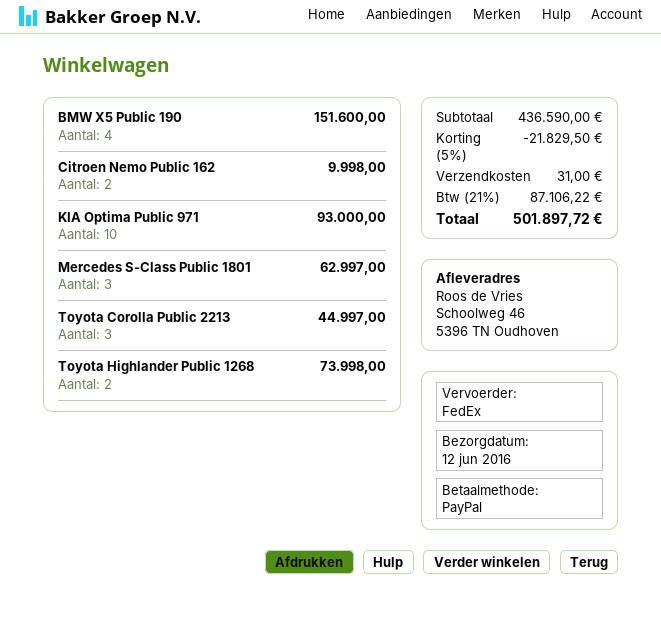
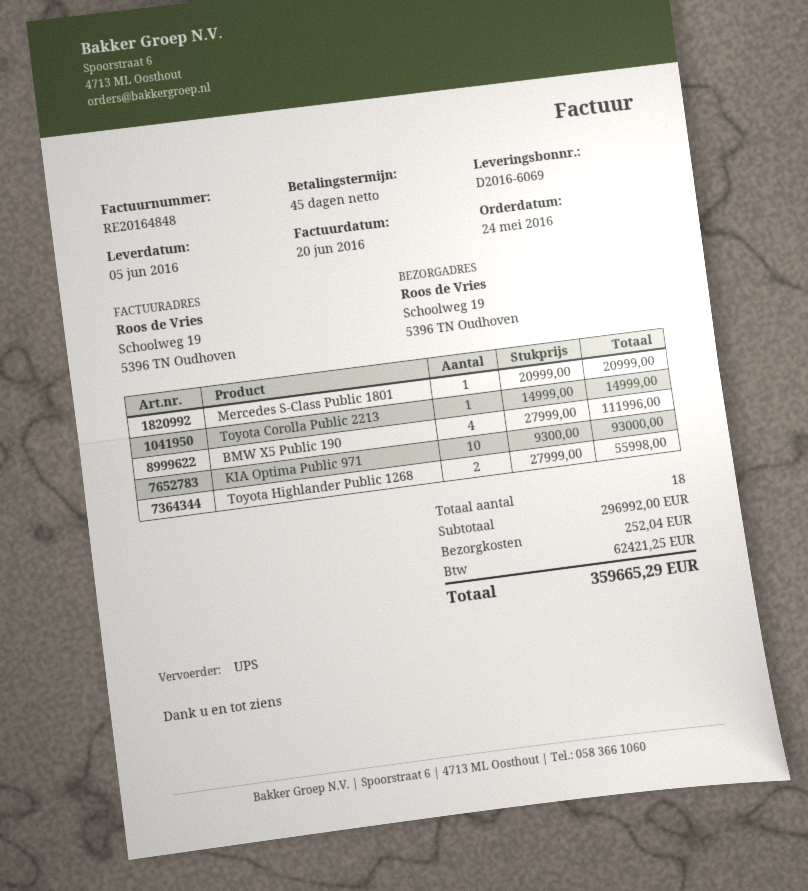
delivery date: 2016-06-12 -> 2016-06-05
shipping method: FedEx -> UPS
ship to: Schoolweg 46, 5396 TN Oudhoven -> Schoolweg 19, 5396 TN Oudhoven
BMW X5 Public 190: 4 for 151600.00 -> 4 for 111996.00
Citroen Nemo Public 162: 2 for 9998.00 -> none
Mercedes S-Class Public 1801: 3 for 62997.00 -> 1 for 20999.00
Toyota Corolla Public 2213: 3 for 44997.00 -> 1 for 14999.00
Toyota Highlander Public 1268: 2 for 73998.00 -> 2 for 55998.00
subtotal: 436590.00 -> 296992.00
discount: 5% = 21829.50 -> none
shipping: 31.00 -> 252.04
tax: 87106.22 -> 62421.25
total: 501897.72 -> 359665.29

